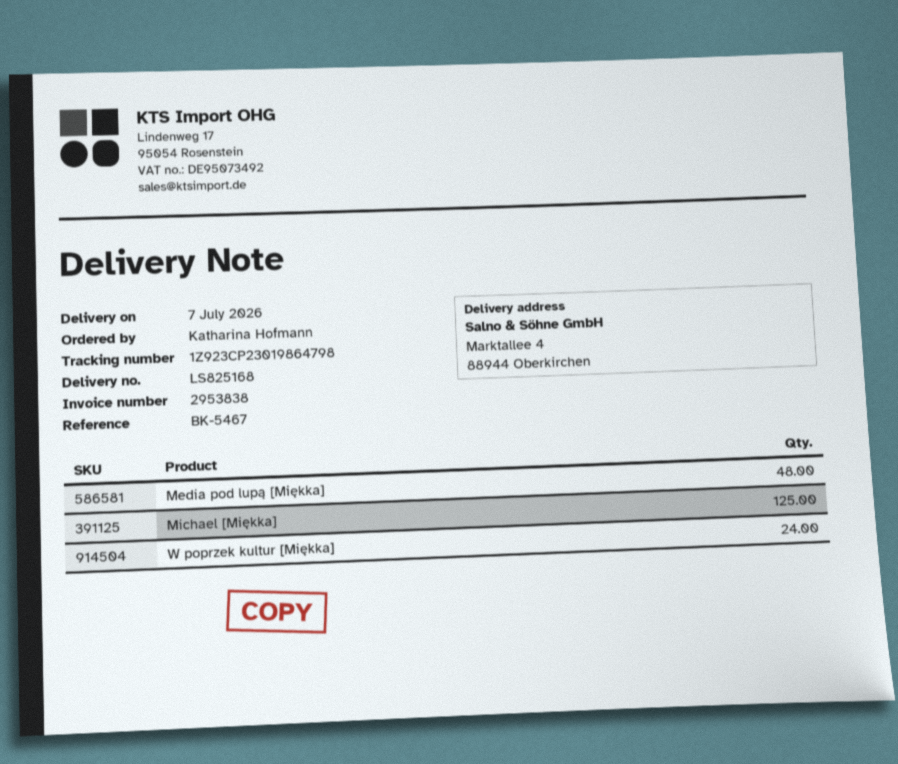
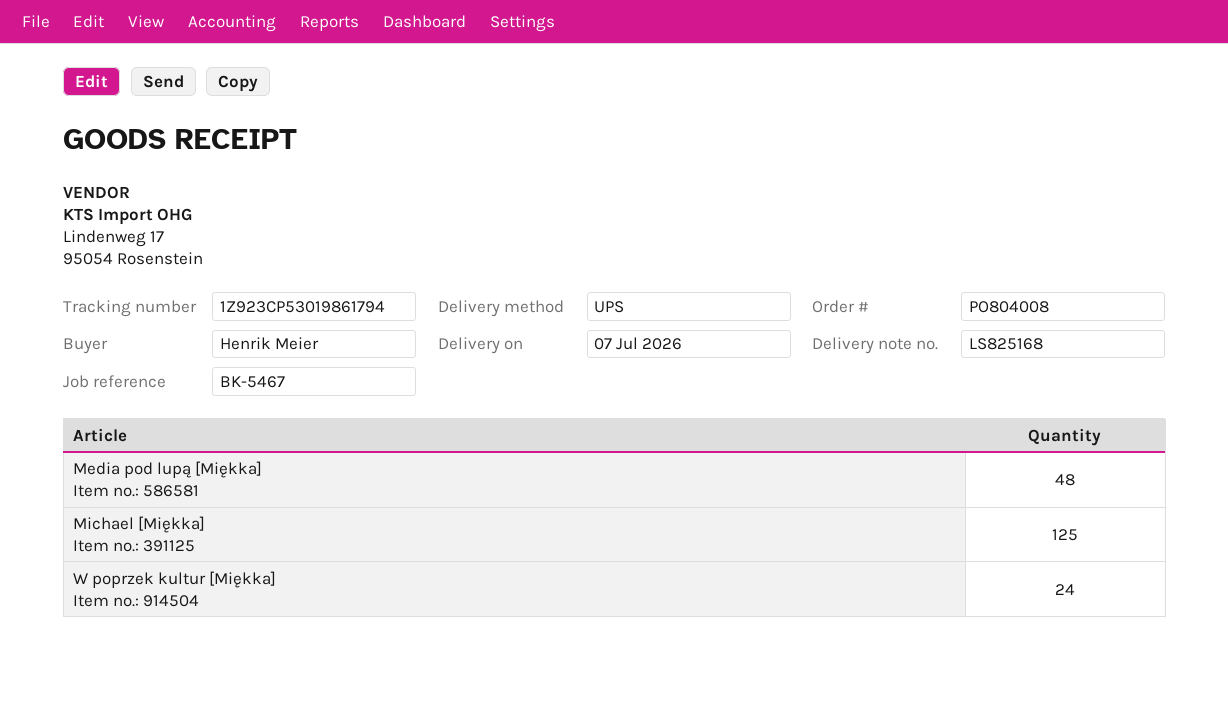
ordered by: Katharina Hofmann -> Henrik Meier
tracking number: 1Z923CP23019864798 -> 1Z923CP53019861794

